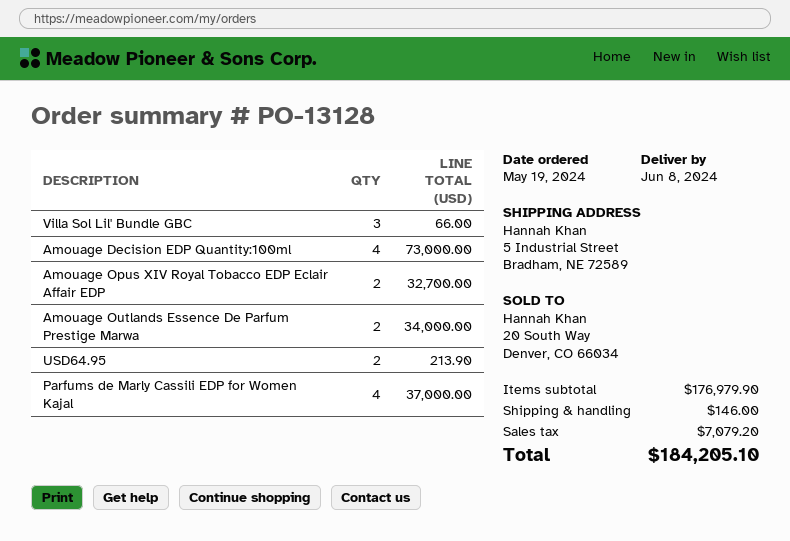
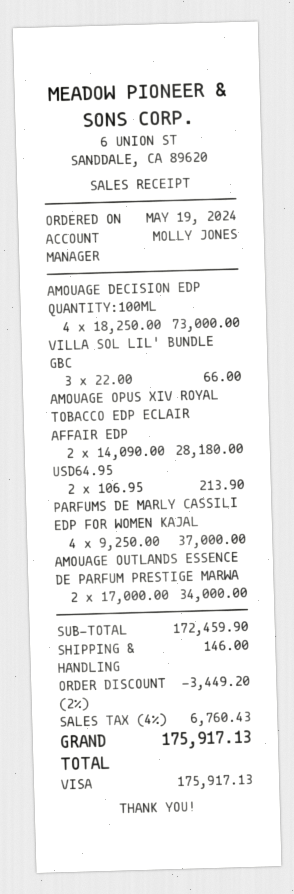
Amouage Opus XIV Royal Tobacco EDP Eclair Affair EDP: 2 for 32700.00 -> 2 for 28180.00
subtotal: 176979.90 -> 172459.90
discount: none -> 2% = 3449.20
tax: 7079.20 -> 6760.43
total: 184205.10 -> 175917.13

